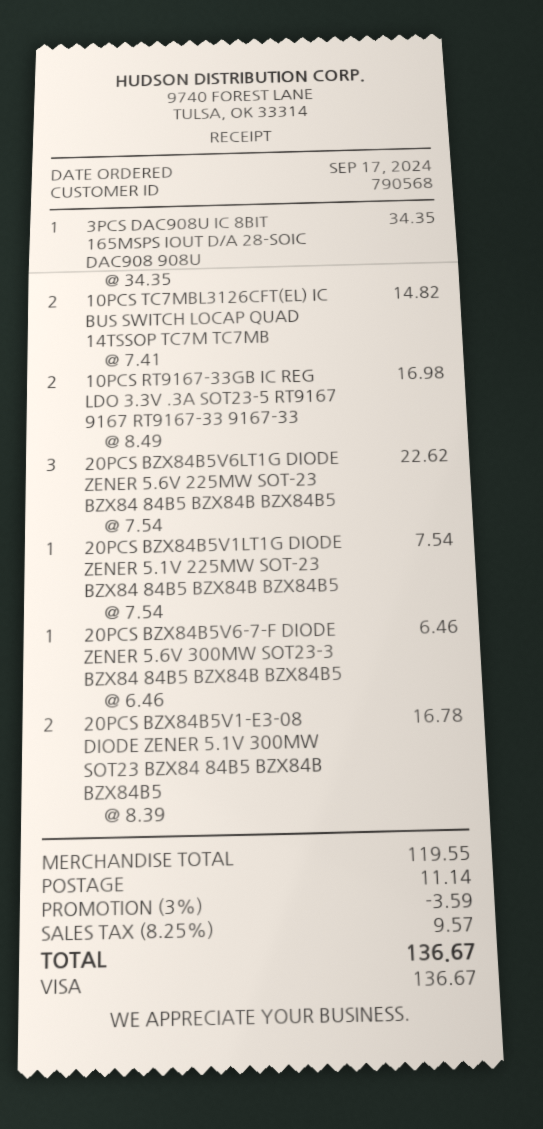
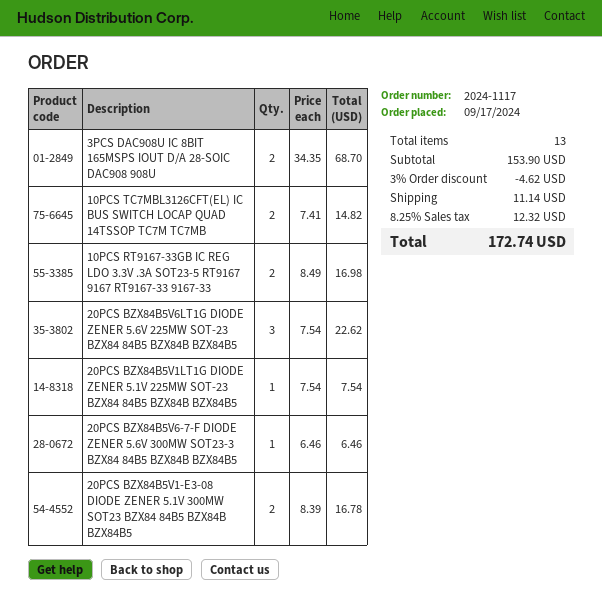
3PCS DAC908U IC 8BIT 165MSPS IOUT D/A 28-SOIC DAC908 908U: 1 x 34.35 = 34.35 -> 2 x 34.35 = 68.70
subtotal: 119.55 -> 153.90
discount: 3% = 3.59 -> 3% = 4.62
tax: 8.25% = 9.57 -> 8.25% = 12.32
total: 136.67 -> 172.74

